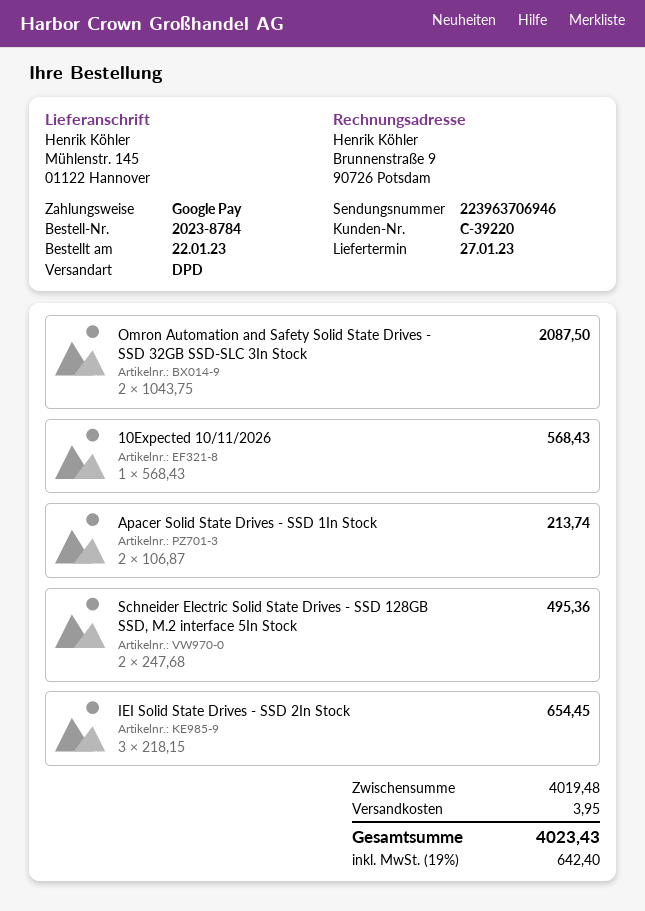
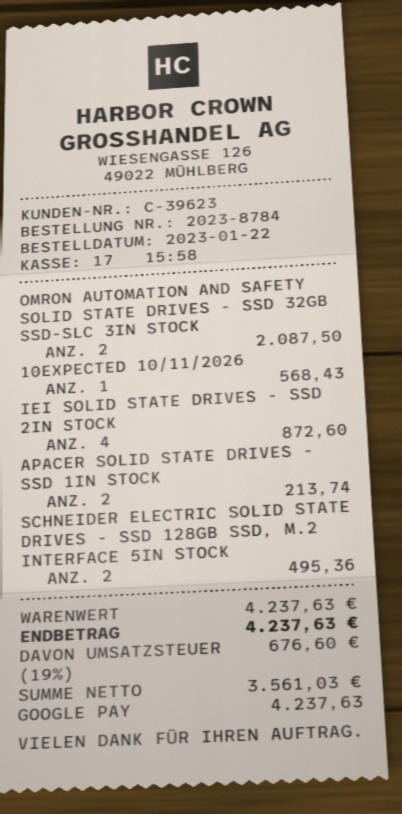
customer number: C-39220 -> C-39623
IEI Solid State Drives - SSD 2In Stock: 3 for 654.45 -> 4 for 872.60
subtotal: 4019.48 -> 4237.63
shipping: 3.95 -> none
tax: 19% = 642.40 -> 19% = 676.60
total: 4023.43 -> 4237.63

